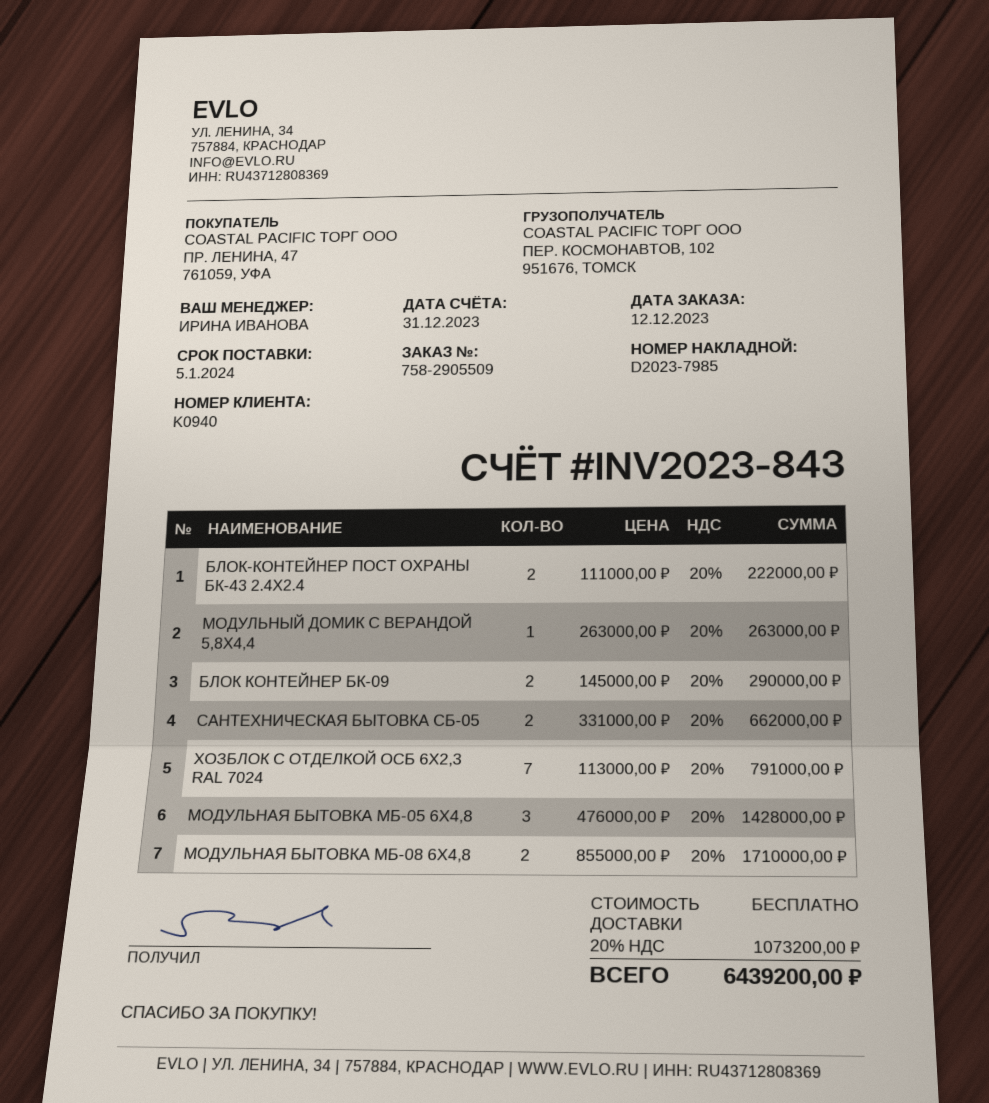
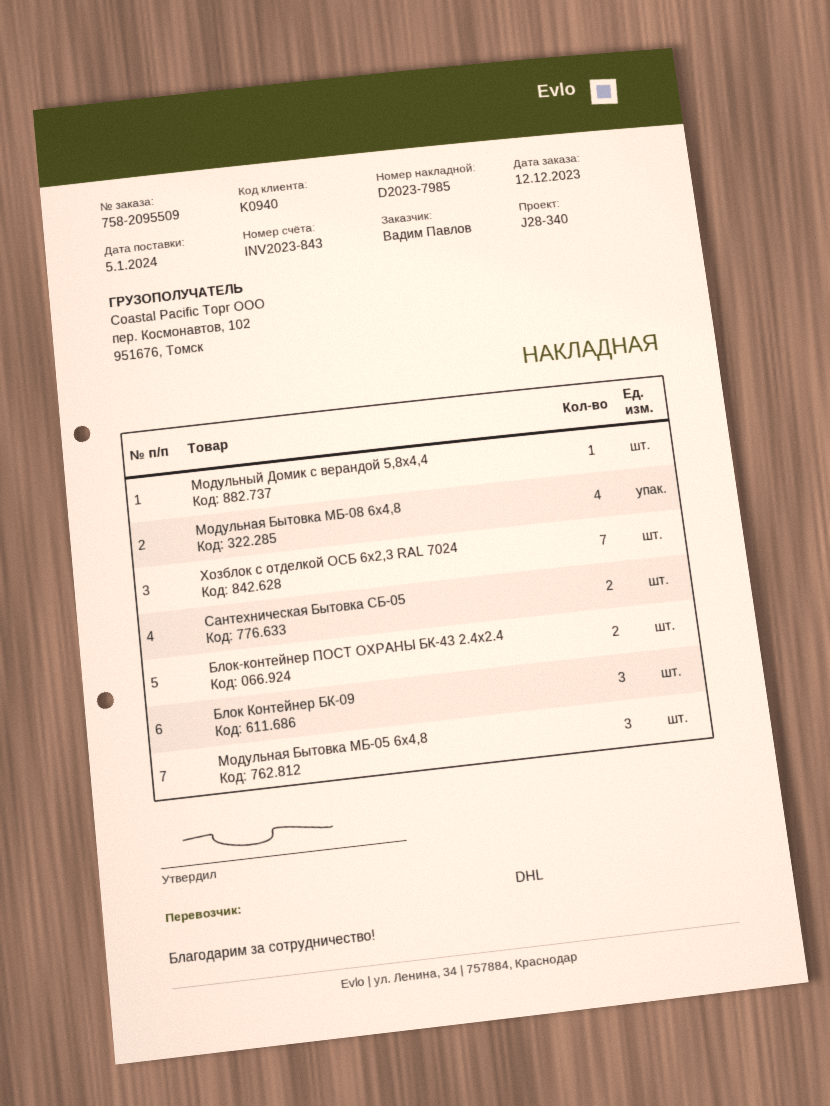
order number: 758-2905509 -> 758-2095509
БЛОК КОНТЕЙНЕР БК-09: 2 -> 3
МОДУЛЬНАЯ БЫТОВКА МБ-08 6Х4,8: 2 -> 4

